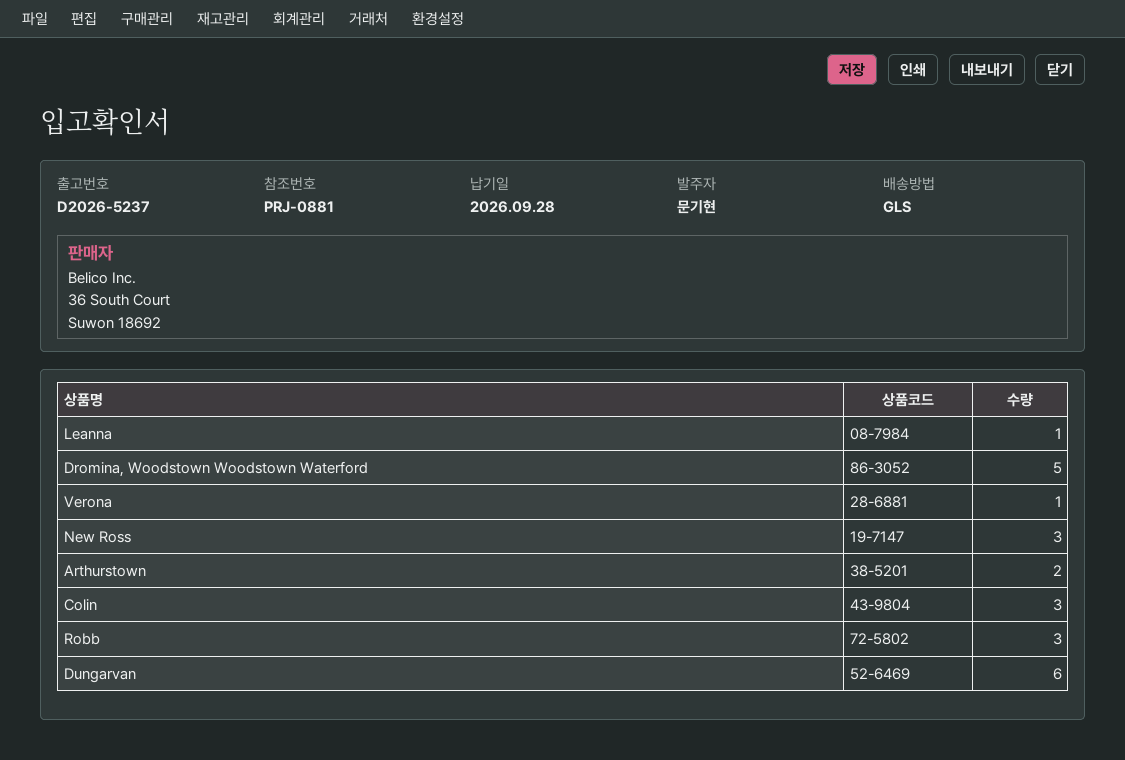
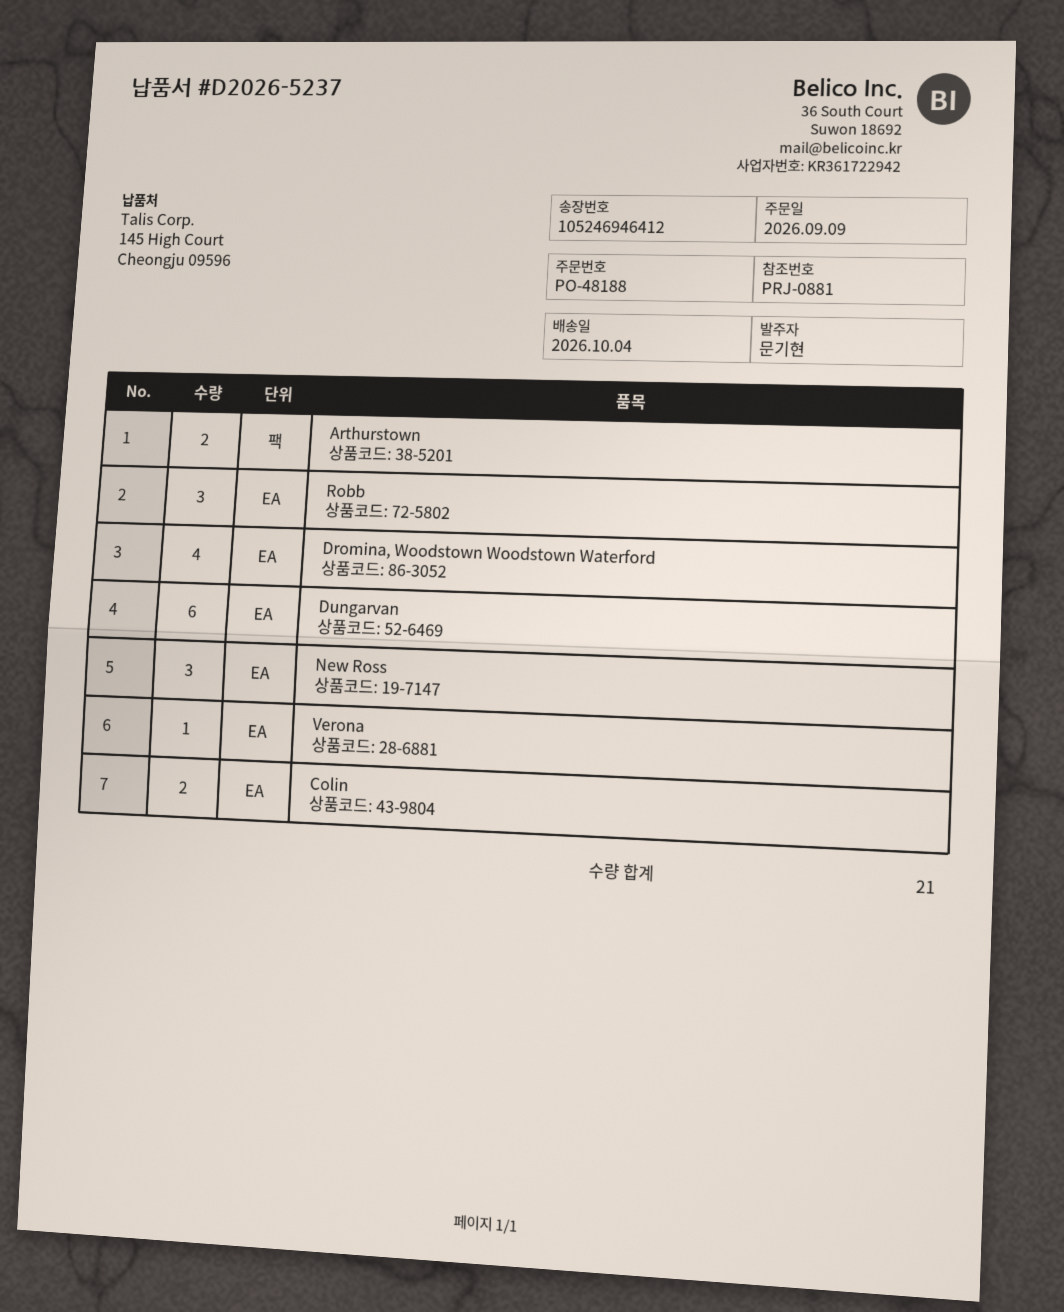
delivery date: 2026-09-28 -> 2026-10-04
Leanna: 1 -> none
Dromina, Woodstown Woodstown Waterford: 5 -> 4
Colin: 3 -> 2

